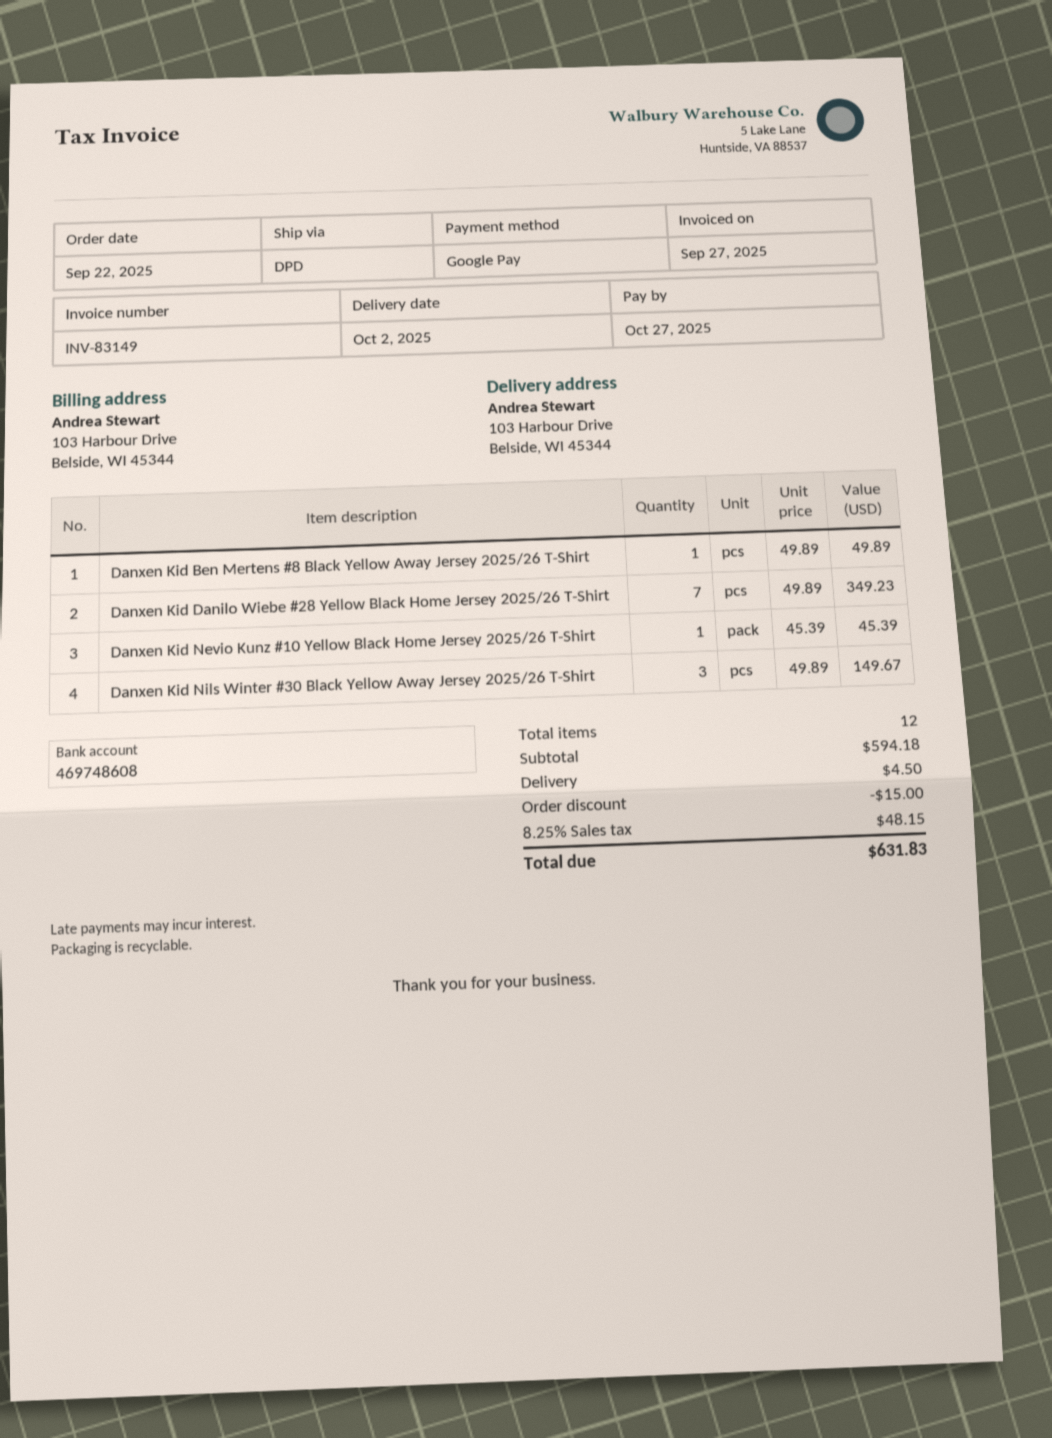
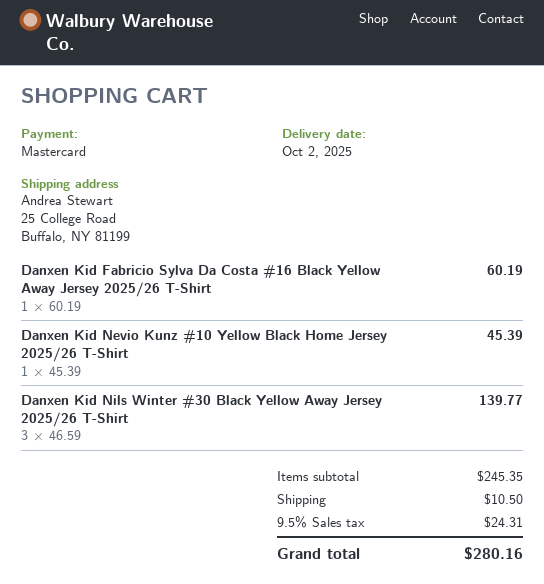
payment method: Google Pay -> Mastercard
ship to: 103 Harbour Drive, Belside, WI 45344 -> 25 College Road, Buffalo, NY 81199
Danxen Kid Ben Mertens #8 Black Yellow Away Jersey 2025/26 T-Shirt: 1 x 49.89 = 49.89 -> none
Danxen Kid Danilo Wiebe #28 Yellow Black Home Jersey 2025/26 T-Shirt: 7 x 49.89 = 349.23 -> none
Danxen Kid Nils Winter #30 Black Yellow Away Jersey 2025/26 T-Shirt: 3 x 49.89 = 149.67 -> 3 x 46.59 = 139.77
Danxen Kid Fabricio Sylva Da Costa #16 Black Yellow Away Jersey 2025/26 T-Shirt: none -> 1 x 60.19 = 60.19
subtotal: 594.18 -> 245.35
discount: 15.00 -> none
shipping: 4.50 -> 10.50
tax: 8.25% = 48.15 -> 9.5% = 24.31
total: 631.83 -> 280.16

